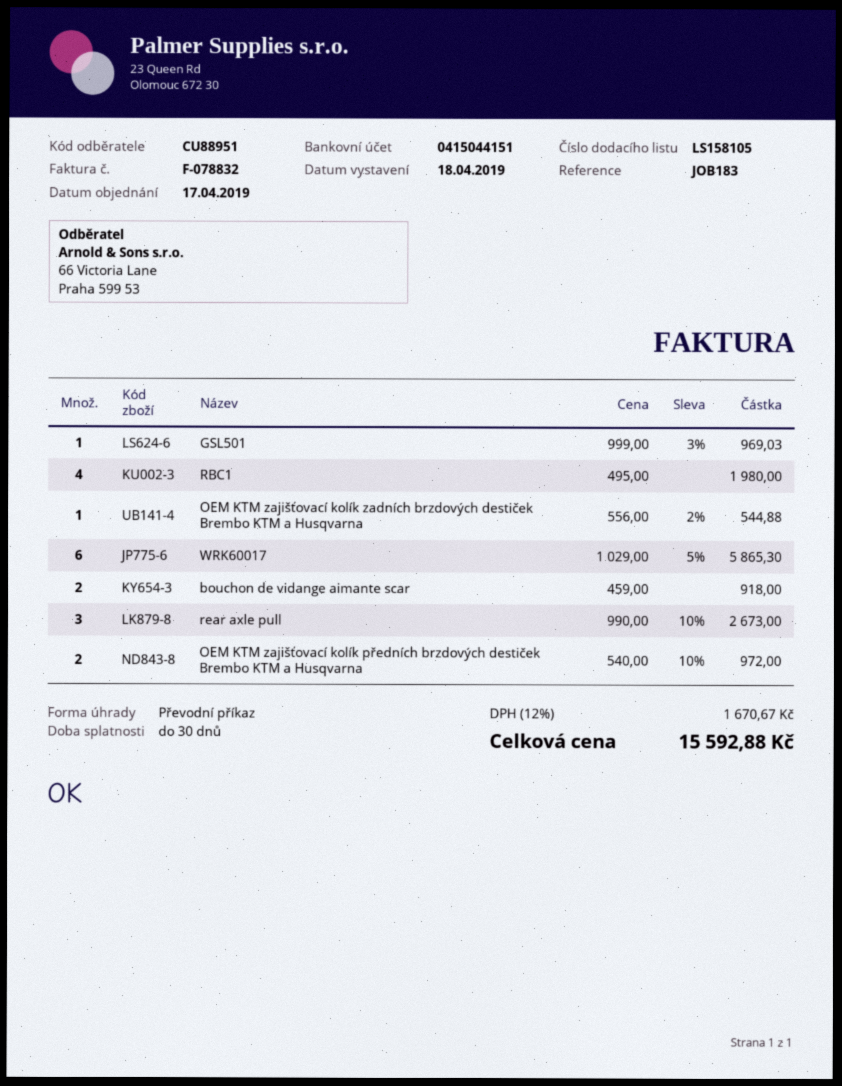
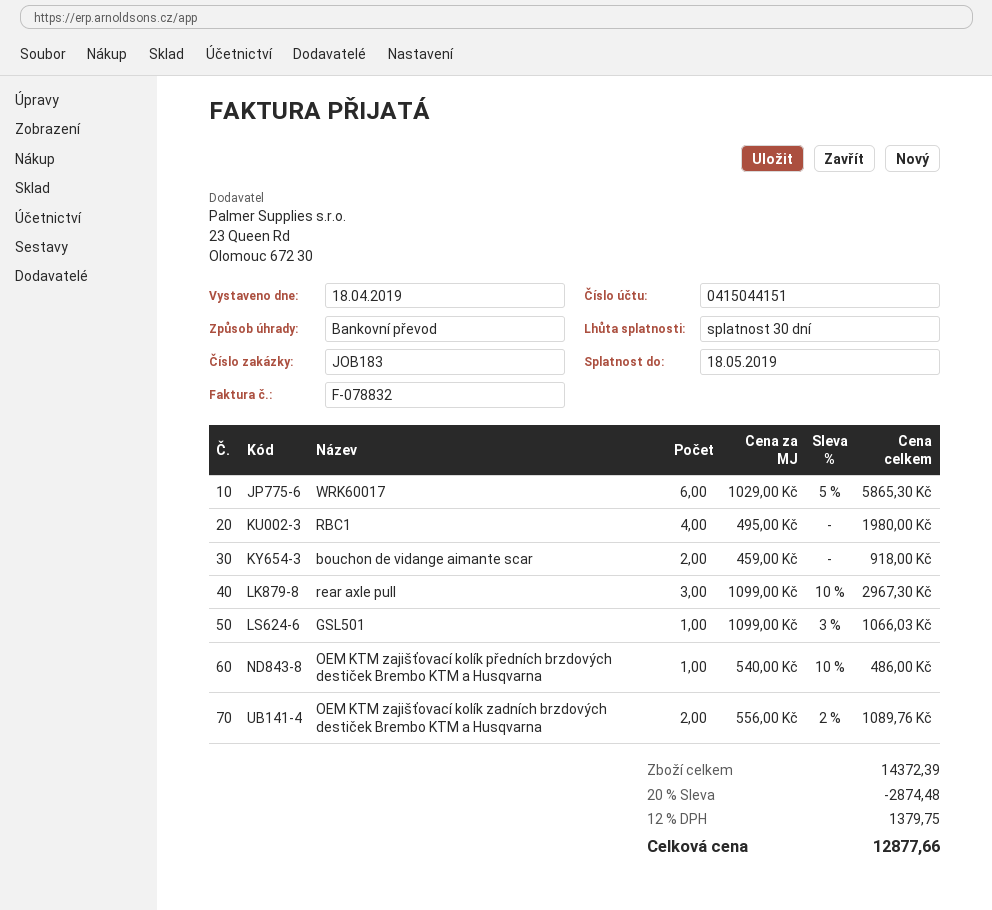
GSL501: 1 x 999.00 - 3% = 969.03 -> 1 x 1099.00 - 3% = 1066.03
OEM KTM zajišťovací kolík zadních brzdových destiček Brembo KTM a Husqvarna: 1 x 556.00 - 2% = 544.88 -> 2 x 556.00 - 2% = 1089.76
rear axle pull: 3 x 990.00 - 10% = 2673.00 -> 3 x 1099.00 - 10% = 2967.30
OEM KTM zajišťovací kolík předních brzdových destiček Brembo KTM a Husqvarna: 2 x 540.00 - 10% = 972.00 -> 1 x 540.00 - 10% = 486.00
discount: none -> 20% = 2874.48
tax: 12% = 1670.67 -> 12% = 1379.75
total: 15592.88 -> 12877.66

